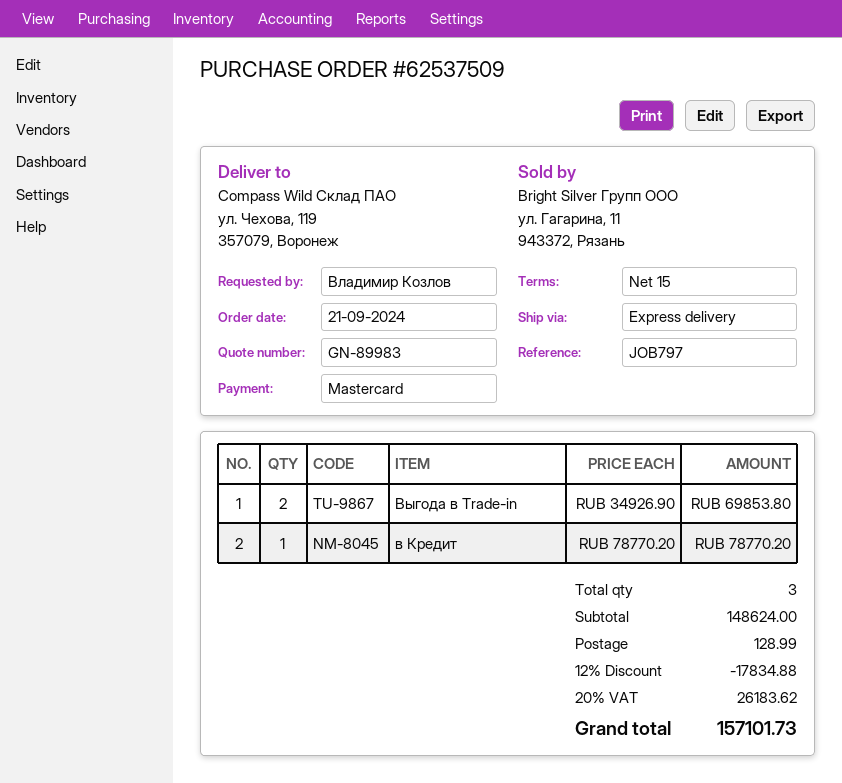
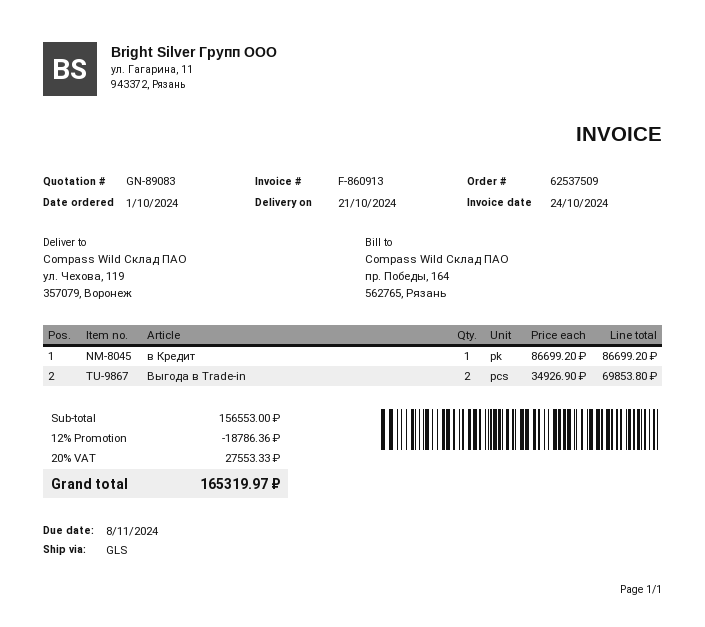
quote number: GN-89983 -> GN-89083
order date: 2024-09-21 -> 2024-10-01
shipping method: express -> GLS
в Кредит: 1 x 78770.20 = 78770.20 -> 1 x 86699.20 = 86699.20
subtotal: 148624.00 -> 156553.00
discount: 12% = 17834.88 -> 12% = 18786.36
shipping: 128.99 -> none
tax: 20% = 26183.62 -> 20% = 27553.33
total: 157101.73 -> 165319.97

